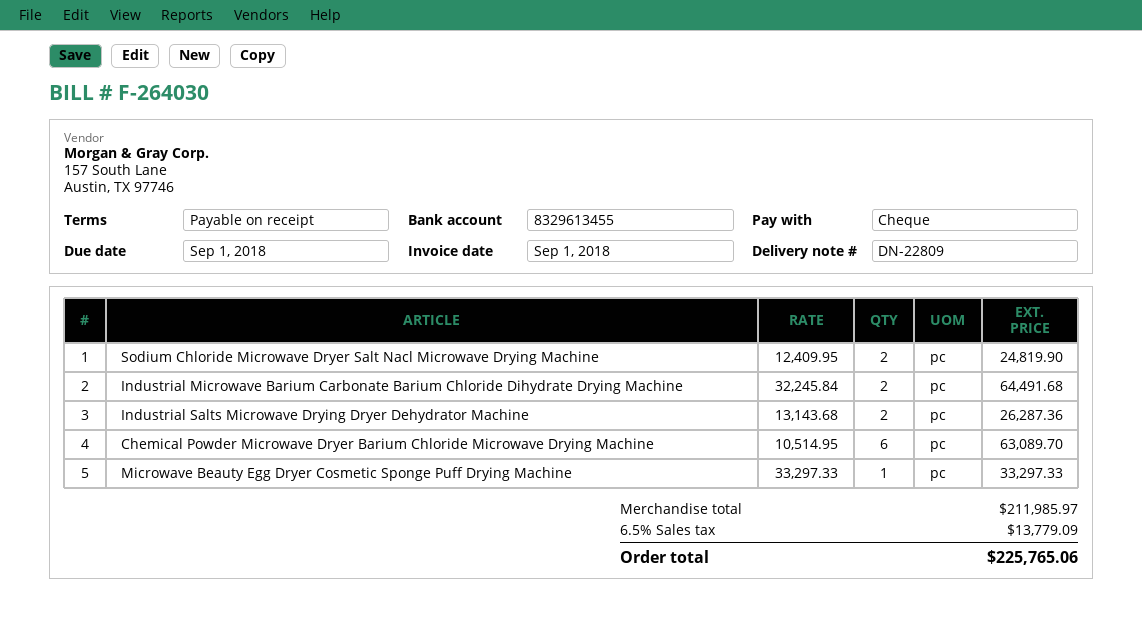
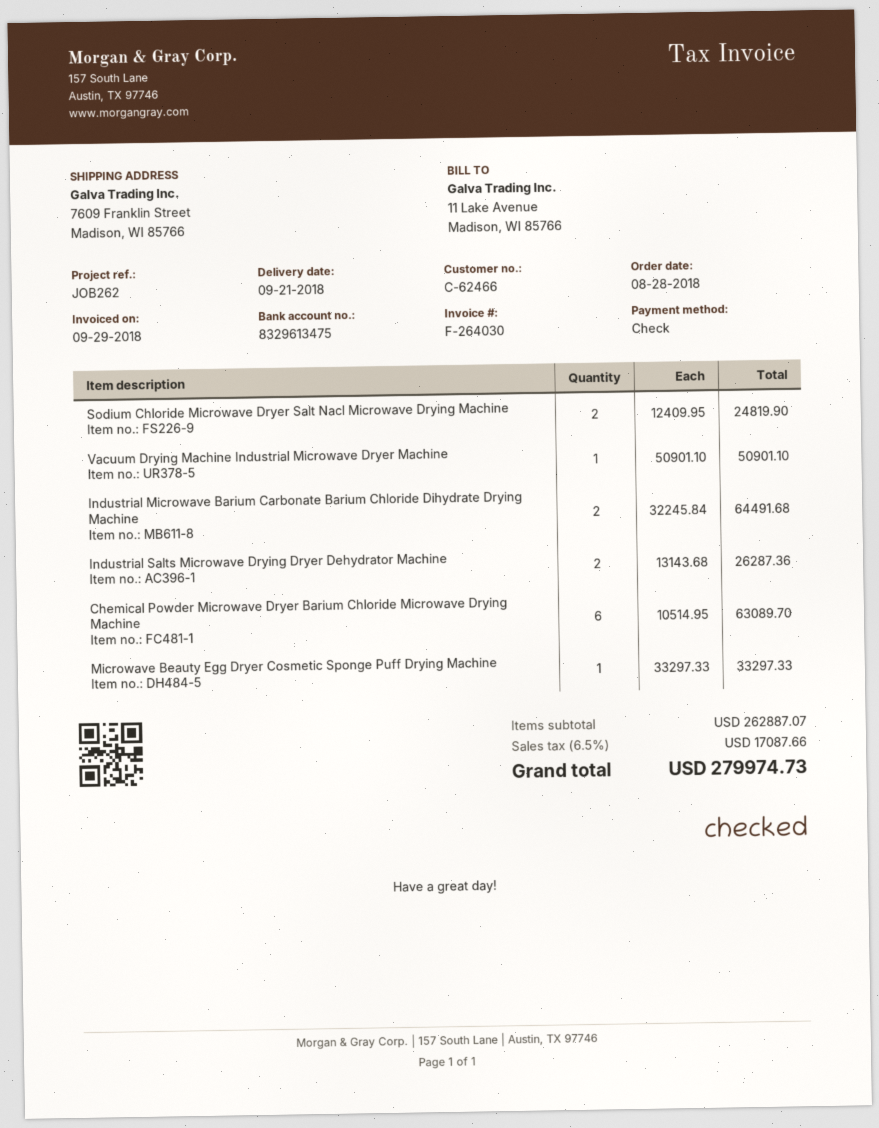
invoice date: 2018-09-01 -> 2018-09-29
bank account: 8329613455 -> 8329613475
Vacuum Drying Machine Industrial Microwave Dryer Machine: none -> 1 x 50901.10 = 50901.10
subtotal: 211985.97 -> 262887.07
tax: 6.5% = 13779.09 -> 6.5% = 17087.66
total: 225765.06 -> 279974.73

